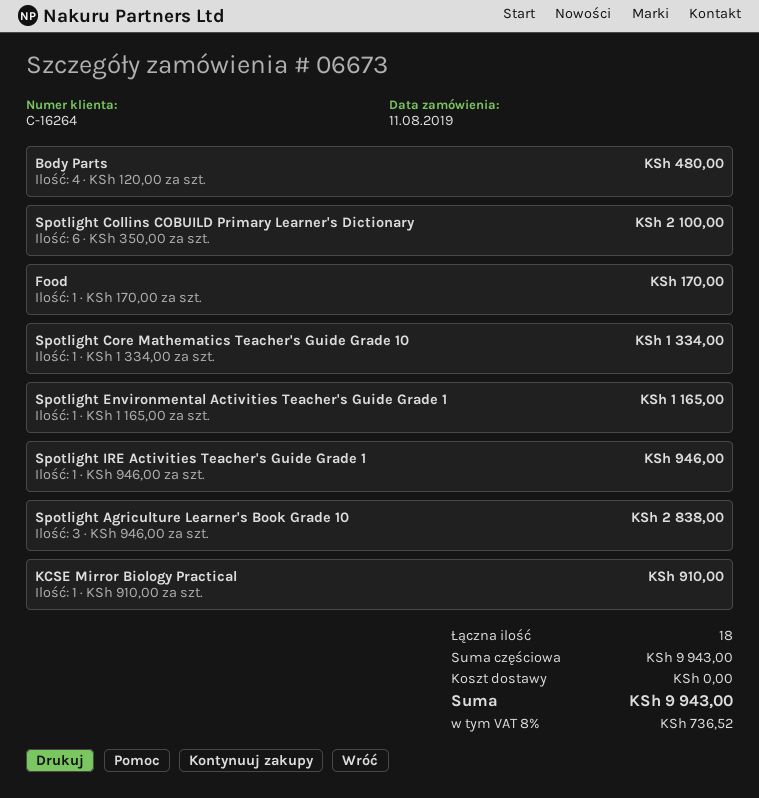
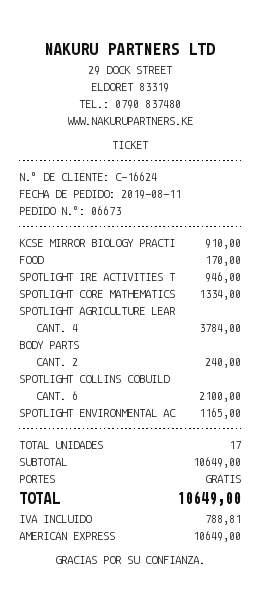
customer number: C-16264 -> C-16624
Body Parts: 4 for 480.00 -> 2 for 240.00
Spotlight Agriculture Learner's Book Grade 10: 3 for 2838.00 -> 4 for 3784.00
total quantity: 18 -> 17
subtotal: 9943.00 -> 10649.00
tax: 736.52 -> 788.81
total: 9943.00 -> 10649.00

